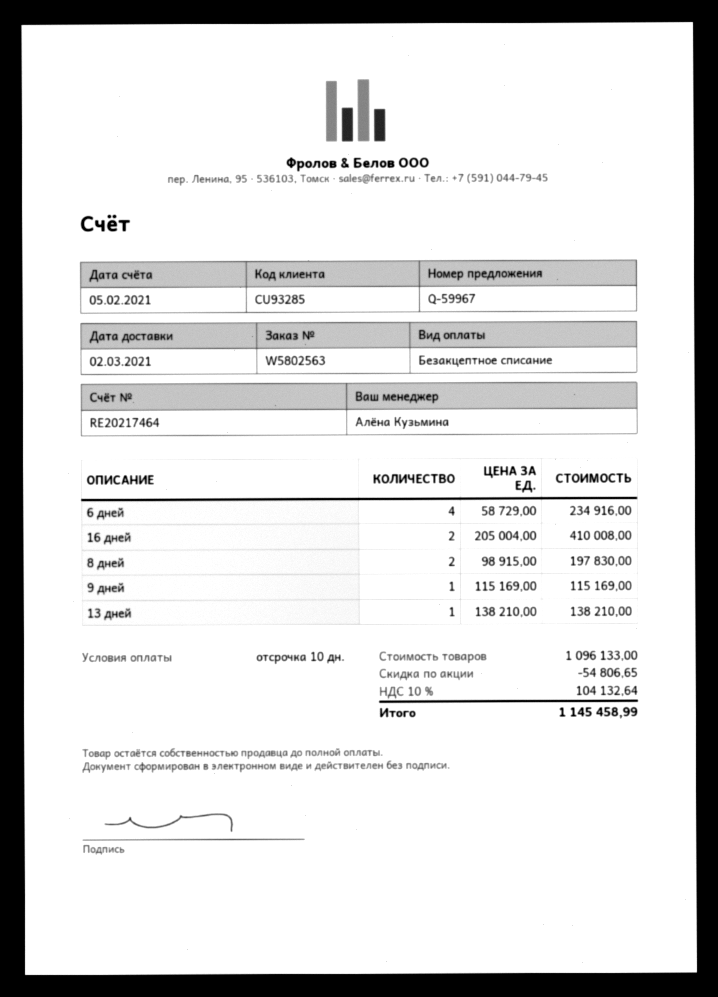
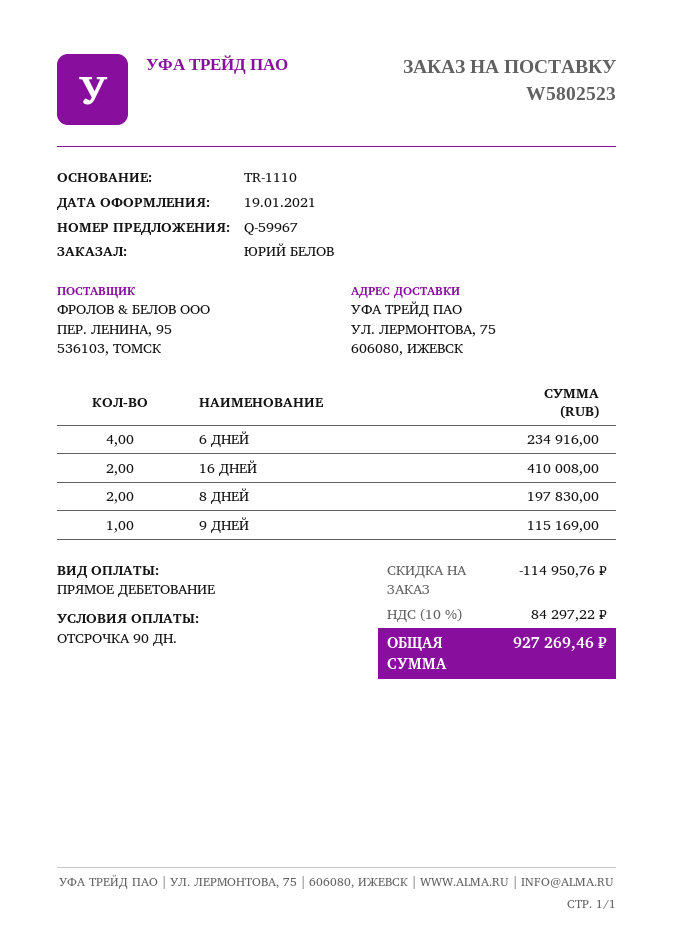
order number: W5802563 -> W5802523
payment terms: 10 days -> 90 days
13 дней: 1 for 138210.00 -> none
discount: 54806.65 -> 114950.76
tax: 10% = 104132.64 -> 10% = 84297.22
total: 1145458.99 -> 927269.46

